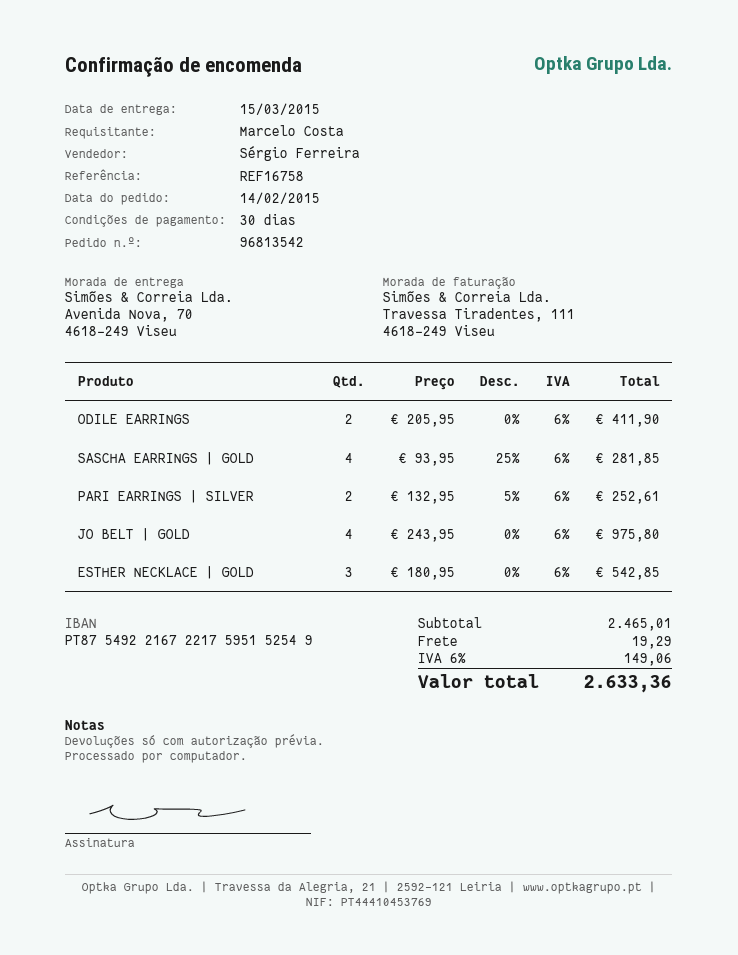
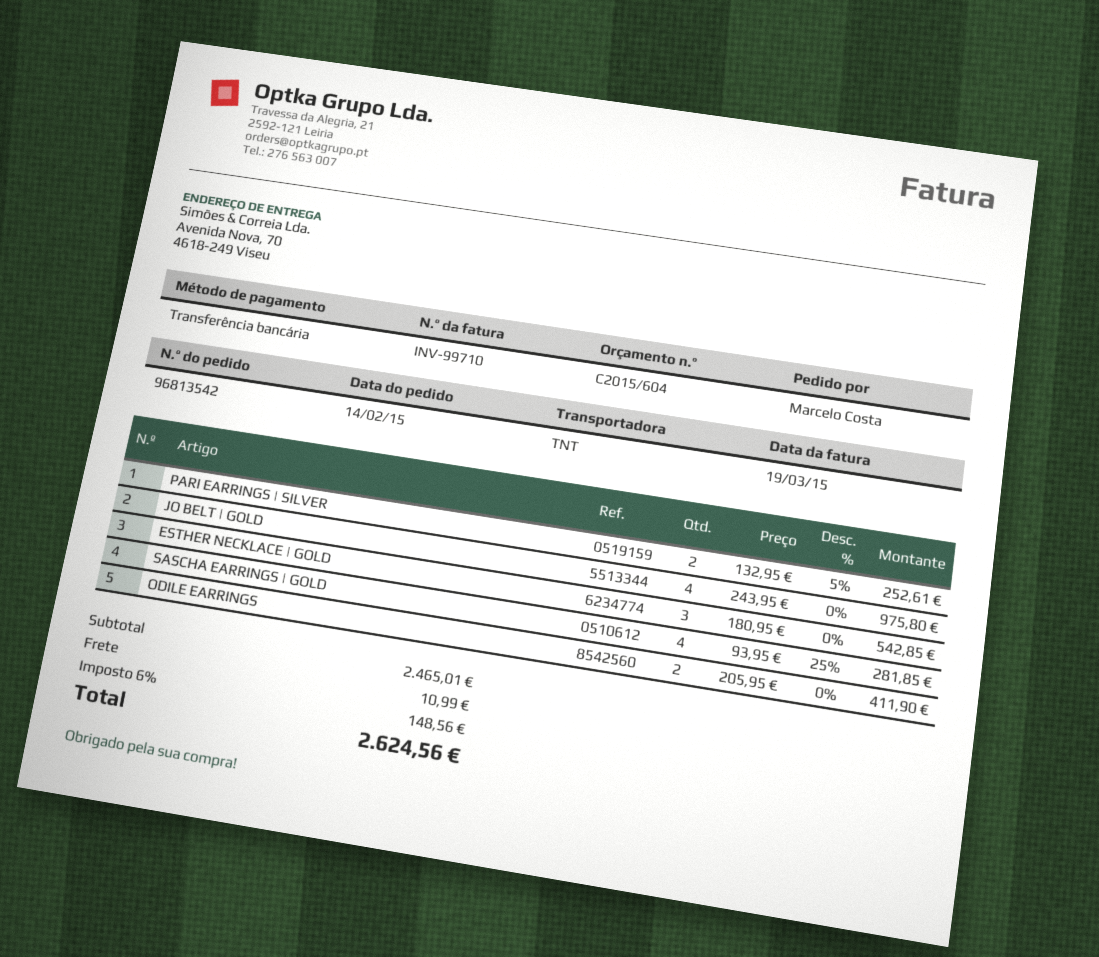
shipping: 19.29 -> 10.99
tax: 6% = 149.06 -> 6% = 148.56
total: 2633.36 -> 2624.56

